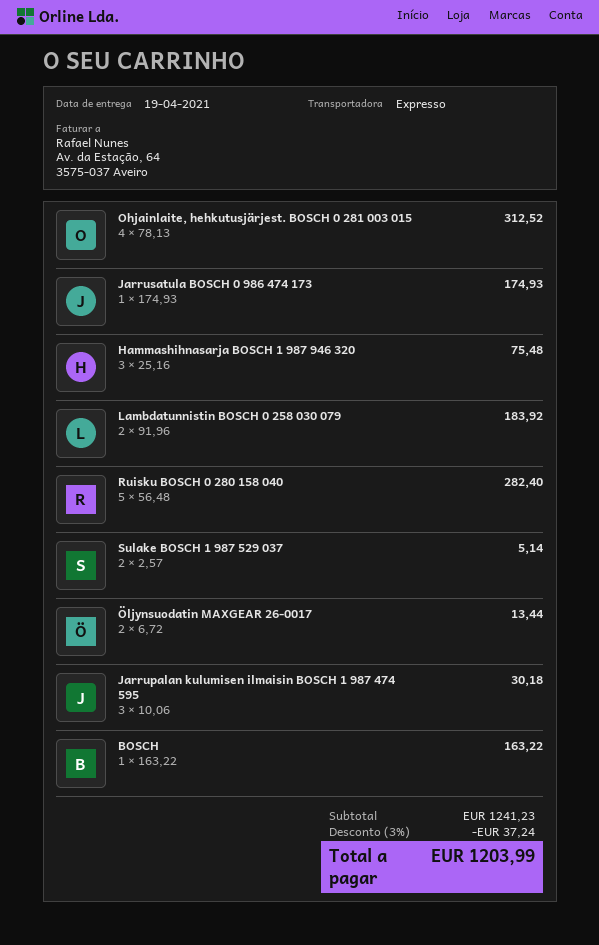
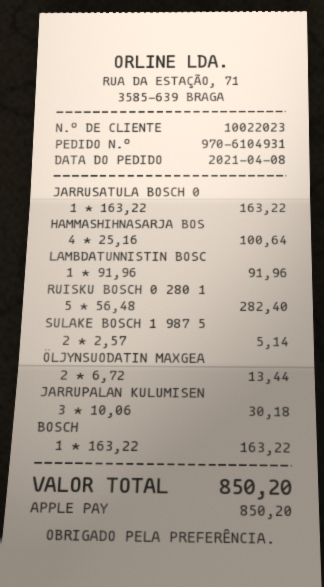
Ohjainlaite, hehkutusjärjest. BOSCH 0 281 003 015: 4 x 78.13 = 312.52 -> none
Jarrusatula BOSCH 0 986 474 173: 1 x 174.93 = 174.93 -> 1 x 163.22 = 163.22
Hammashihnasarja BOSCH 1 987 946 320: 3 x 25.16 = 75.48 -> 4 x 25.16 = 100.64
Lambdatunnistin BOSCH 0 258 030 079: 2 x 91.96 = 183.92 -> 1 x 91.96 = 91.96
discount: 3% = 37.24 -> none
total: 1203.99 -> 850.20

